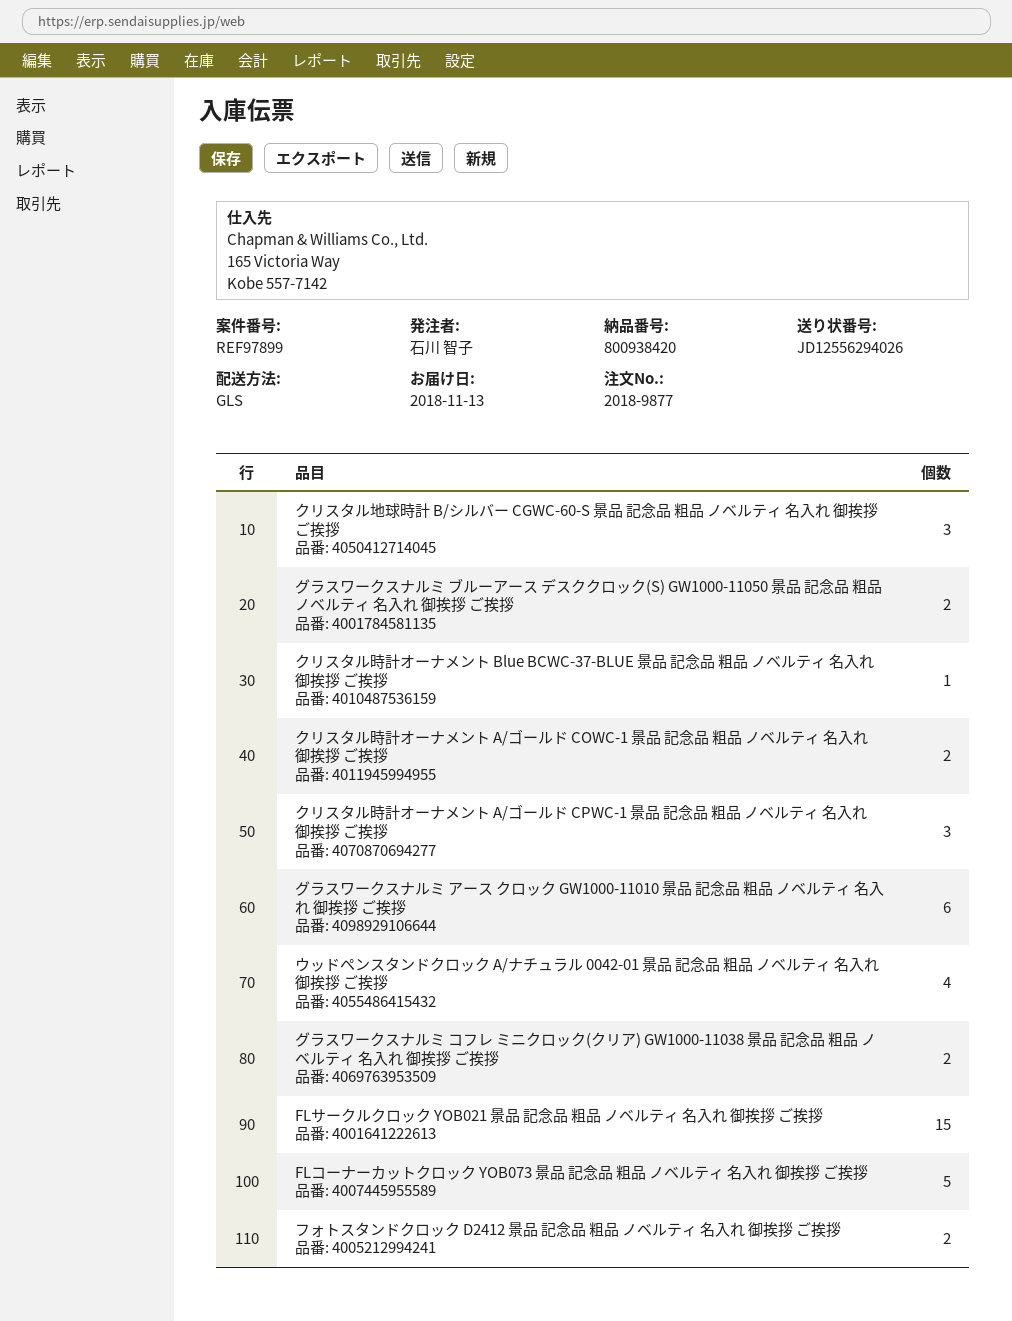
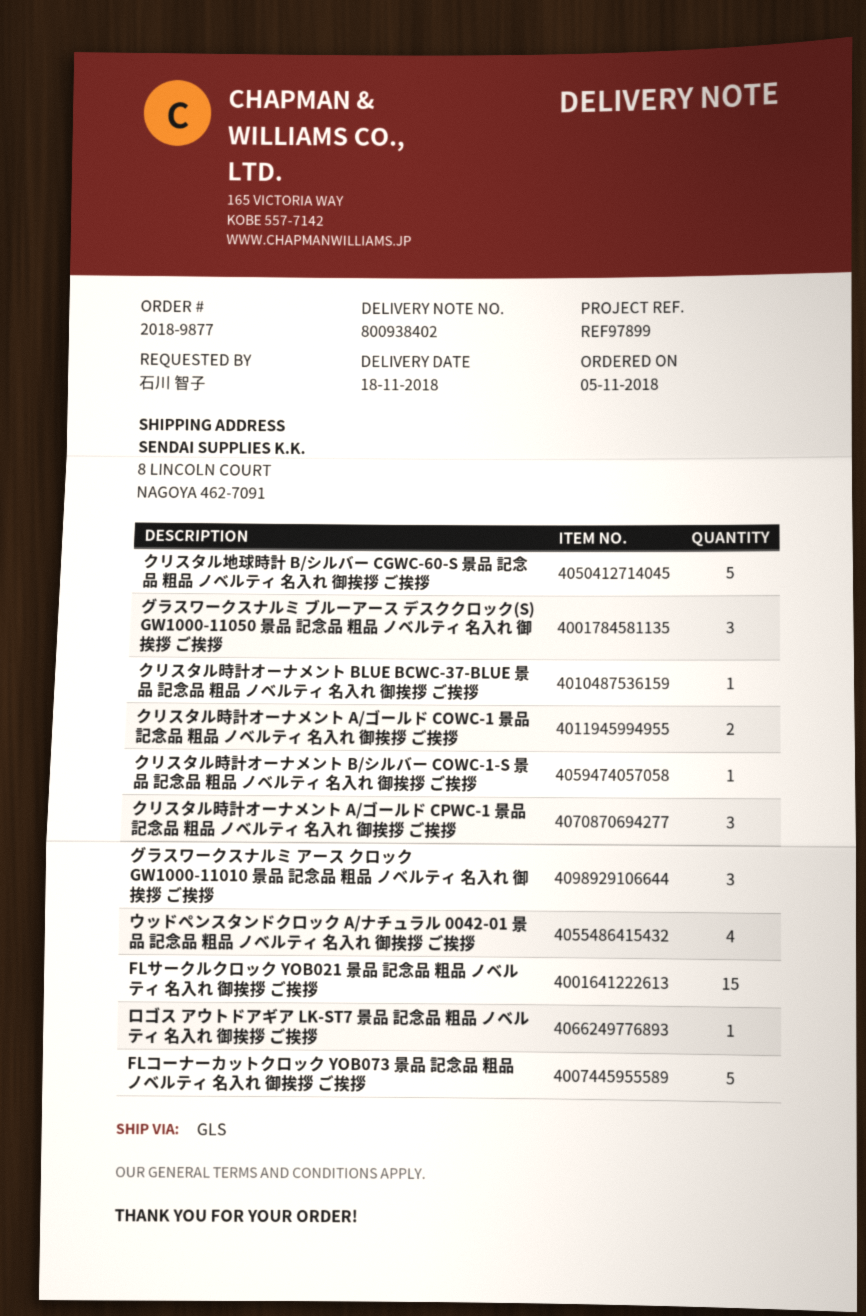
delivery note number: 800938420 -> 800938402
delivery date: 2018-11-13 -> 2018-11-18
クリスタル地球時計 B/シルバー CGWC-60-S 景品 記念品 粗品 ノベルティ 名入れ 御挨拶 ご挨拶: 3 -> 5
グラスワークスナルミ ブルーアース デスククロック(S) GW1000-11050 景品 記念品 粗品 ノベルティ 名入れ 御挨拶 ご挨拶: 2 -> 3
グラスワークスナルミ アース クロック GW1000-11010 景品 記念品 粗品 ノベルティ 名入れ 御挨拶 ご挨拶: 6 -> 3
グラスワークスナルミ コフレ ミニクロック(クリア) GW1000-11038 景品 記念品 粗品 ノベルティ 名入れ 御挨拶 ご挨拶: 2 -> none
フォトスタンドクロック D2412 景品 記念品 粗品 ノベルティ 名入れ 御挨拶 ご挨拶: 2 -> none
クリスタル時計オーナメント B/シルバー COWC-1-S 景品 記念品 粗品 ノベルティ 名入れ 御挨拶 ご挨拶: none -> 1
ロゴス アウトドアギア LK-ST7 景品 記念品 粗品 ノベルティ 名入れ 御挨拶 ご挨拶: none -> 1

